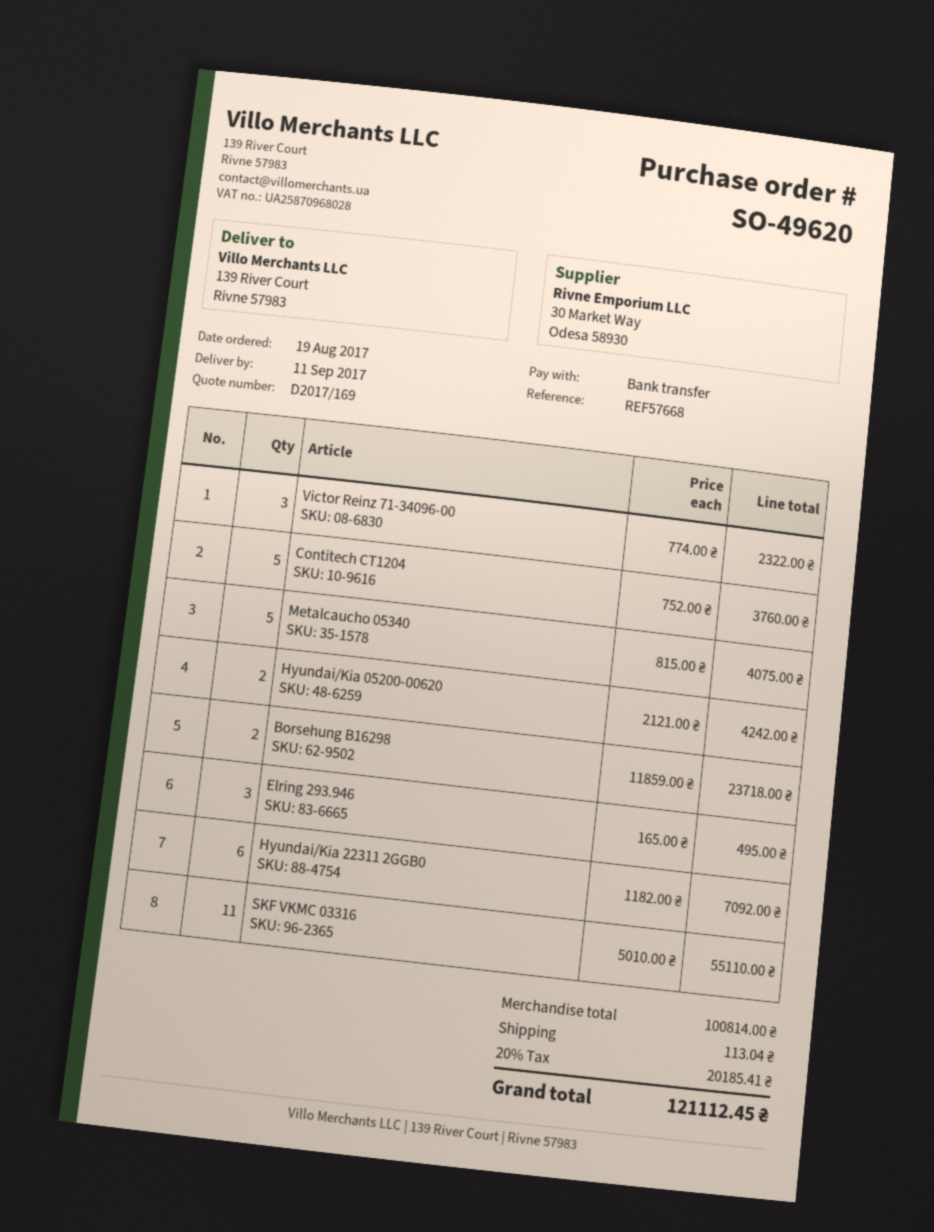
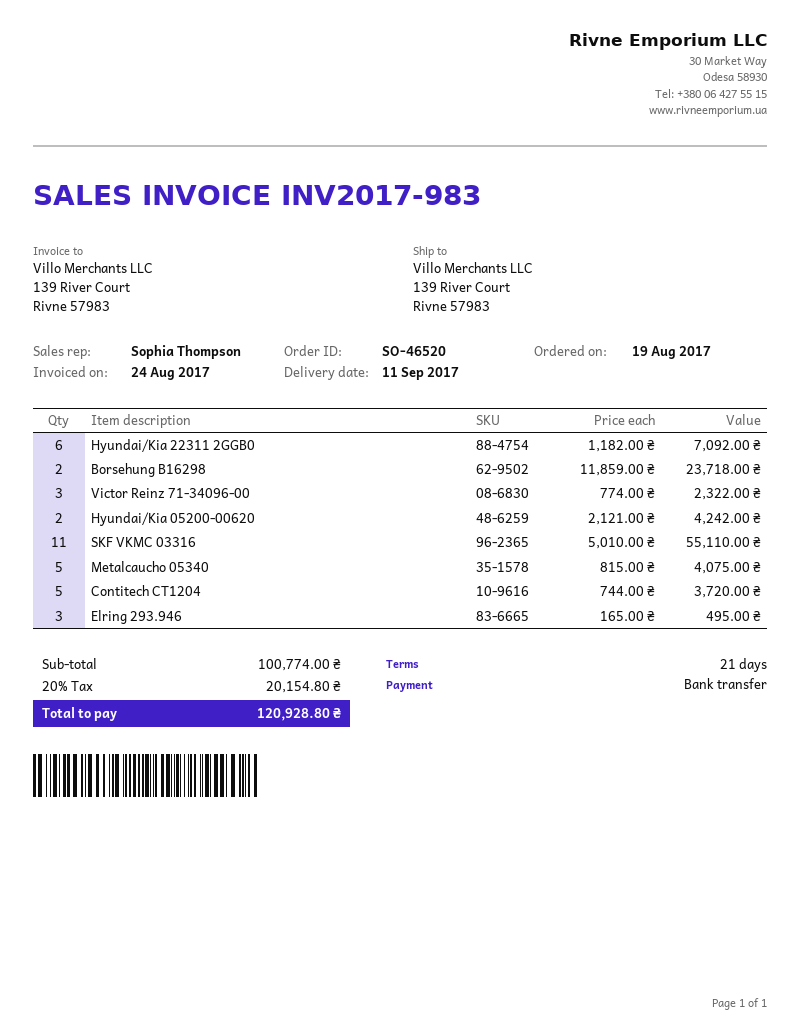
order number: SO-49620 -> SO-46520
Contitech CT1204: 5 x 752.00 = 3760.00 -> 5 x 744.00 = 3720.00
subtotal: 100814.00 -> 100774.00
shipping: 113.04 -> none
tax: 20% = 20185.41 -> 20% = 20154.80
total: 121112.45 -> 120928.80

